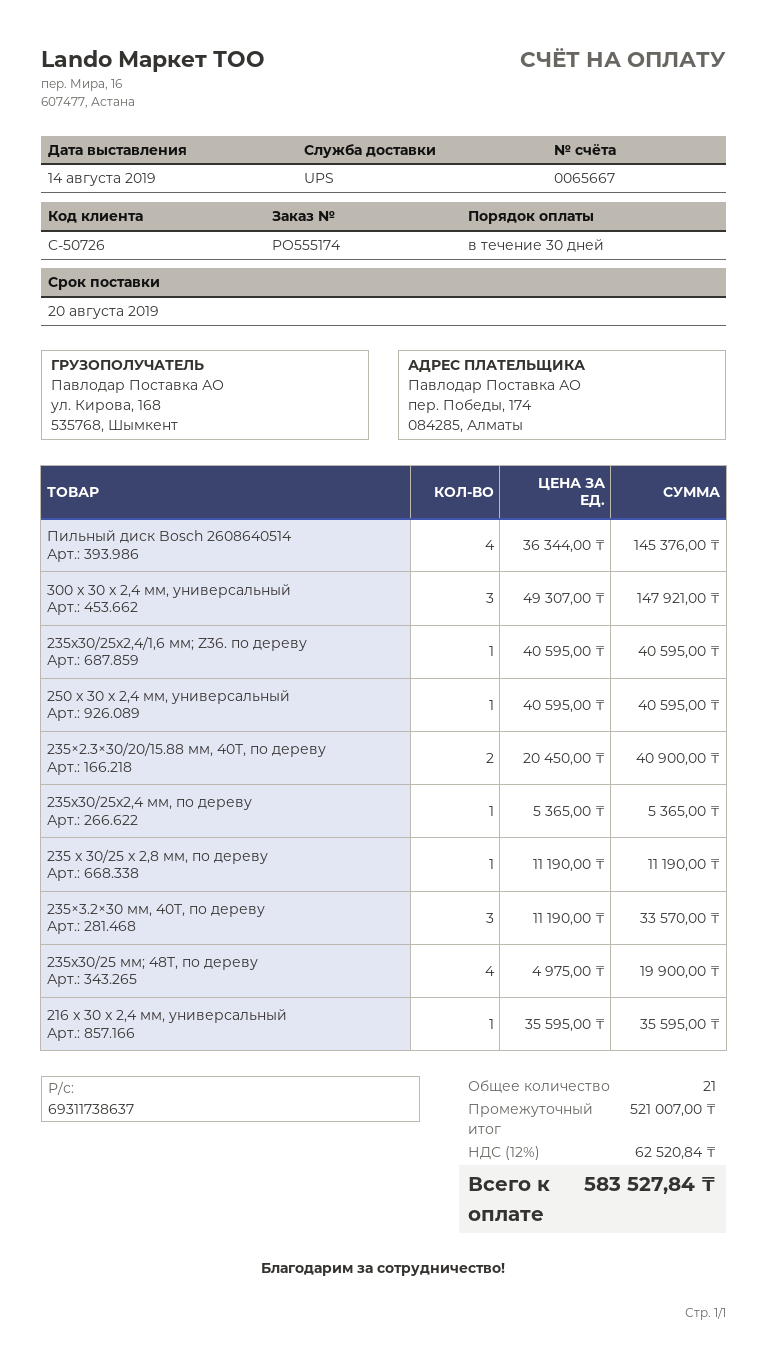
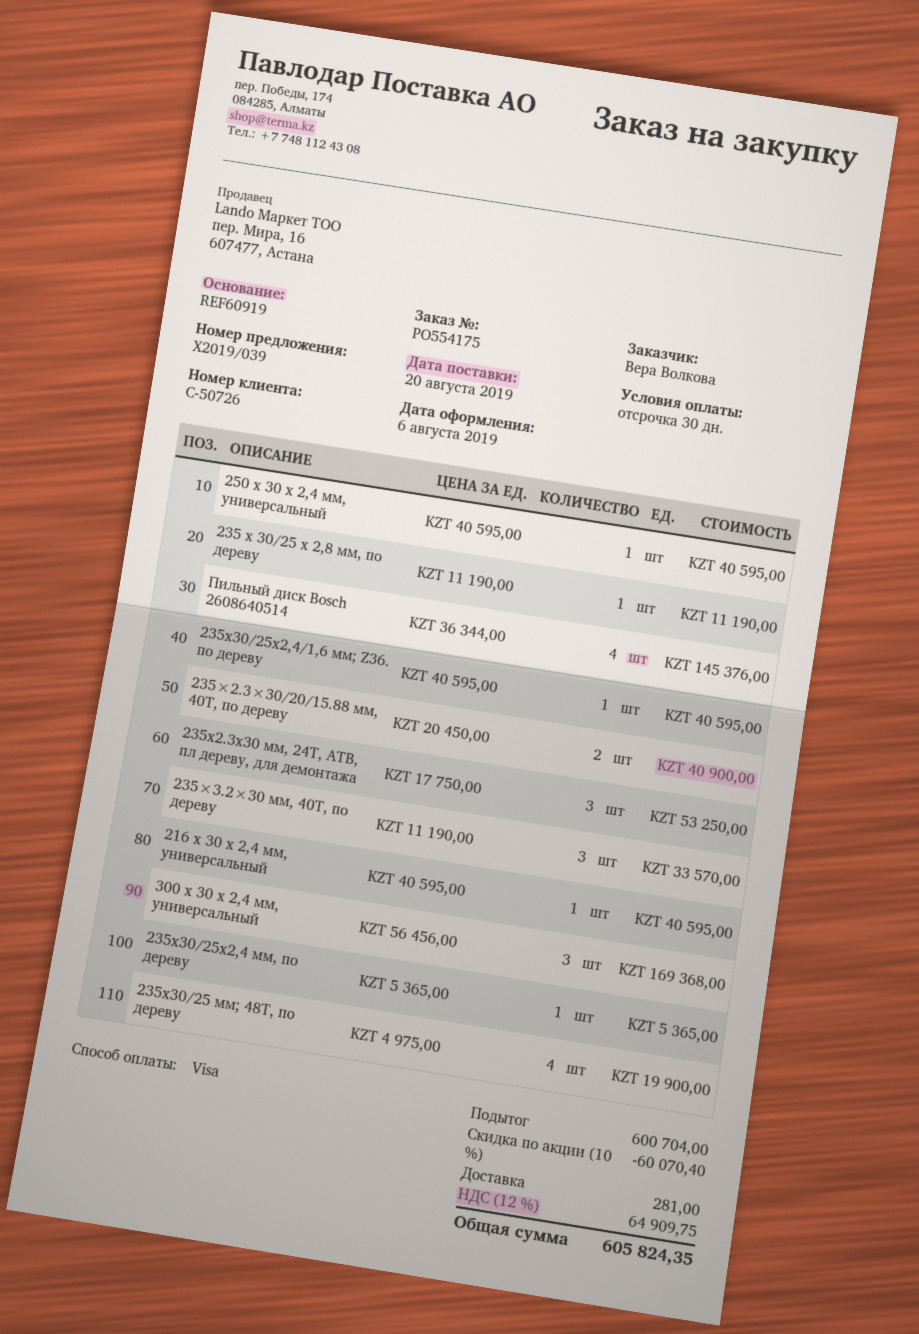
order number: PO555174 -> PO554175
300 x 30 x 2,4 мм, универсальный: 3 x 49307.00 = 147921.00 -> 3 x 56456.00 = 169368.00
216 x 30 x 2,4 мм, универсальный: 1 x 35595.00 = 35595.00 -> 1 x 40595.00 = 40595.00
235х2.3х30 мм, 24T, ATB, пл дереву, для демонтажа: none -> 3 x 17750.00 = 53250.00
subtotal: 521007.00 -> 600704.00
discount: none -> 10% = 60070.40
shipping: none -> 281.00
tax: 12% = 62520.84 -> 12% = 64909.75
total: 583527.84 -> 605824.35

